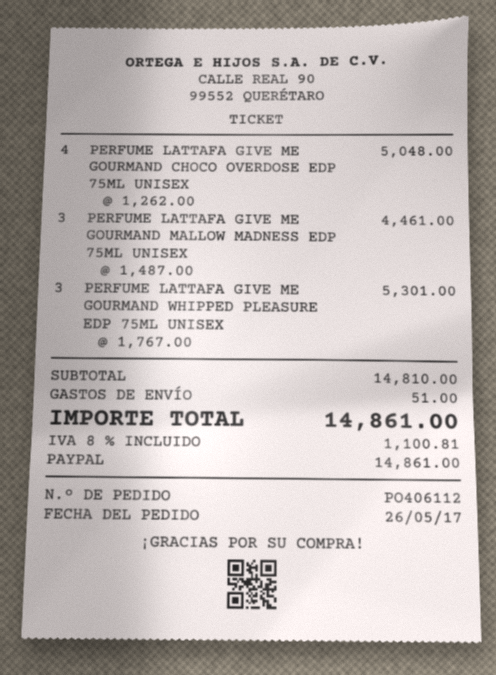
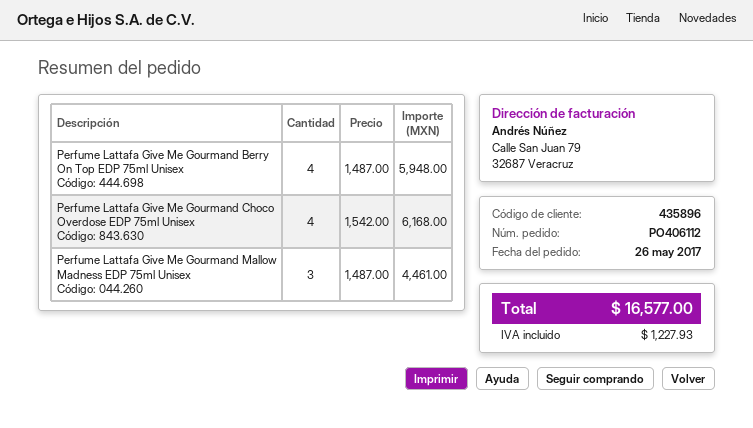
PERFUME LATTAFA GIVE ME GOURMAND CHOCO OVERDOSE EDP 75ML UNISEX: 4 x 1262.00 = 5048.00 -> 4 x 1542.00 = 6168.00
PERFUME LATTAFA GIVE ME GOURMAND WHIPPED PLEASURE EDP 75ML UNISEX: 3 x 1767.00 = 5301.00 -> none
Perfume Lattafa Give Me Gourmand Berry On Top EDP 75ml Unisex: none -> 4 x 1487.00 = 5948.00
shipping: 51.00 -> none
tax: 1100.81 -> 1227.93
total: 14861.00 -> 16577.00

